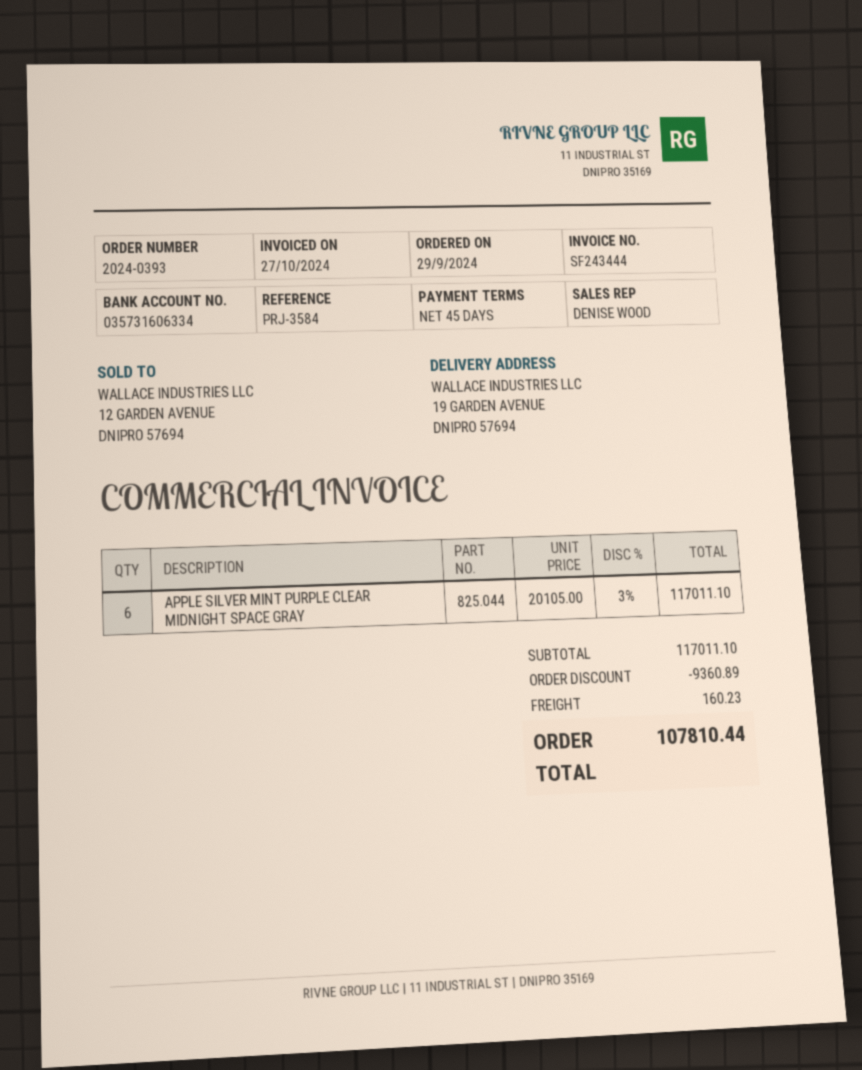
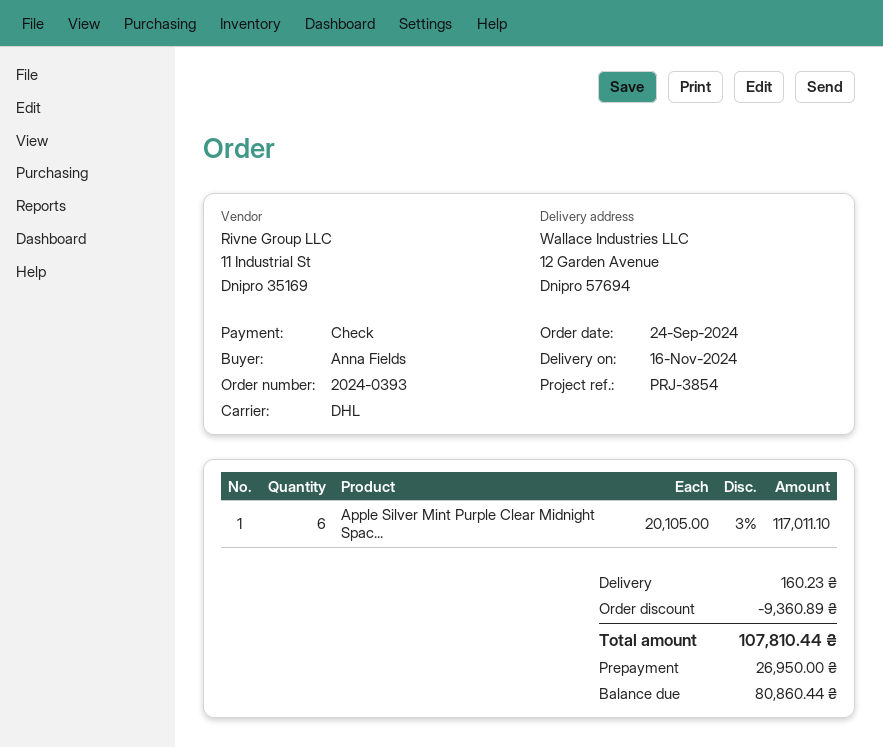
order date: 2024-09-29 -> 2024-09-24
reference: PRJ-3584 -> PRJ-3854
ship to: 19 GARDEN AVENUE, DNIPRO 57694 -> 12 Garden Avenue, Dnipro 57694

